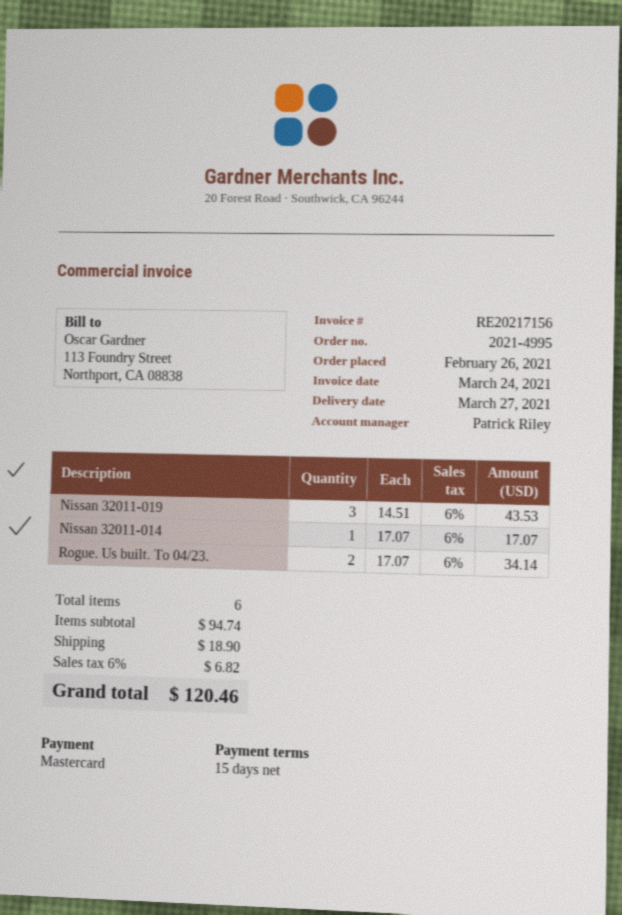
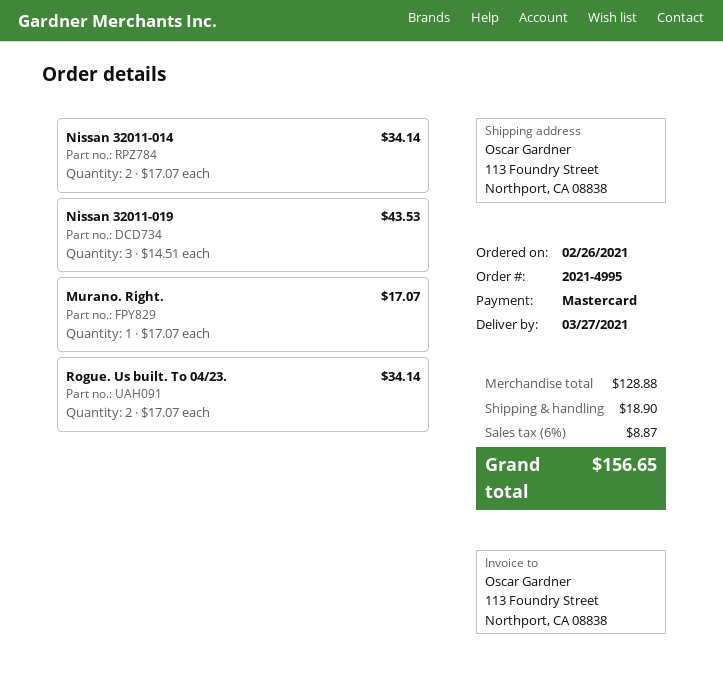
Nissan 32011-014: 1 x 17.07 = 17.07 -> 2 x 17.07 = 34.14
Murano. Right.: none -> 1 x 17.07 = 17.07
subtotal: 94.74 -> 128.88
tax: 6% = 6.82 -> 6% = 8.87
total: 120.46 -> 156.65

